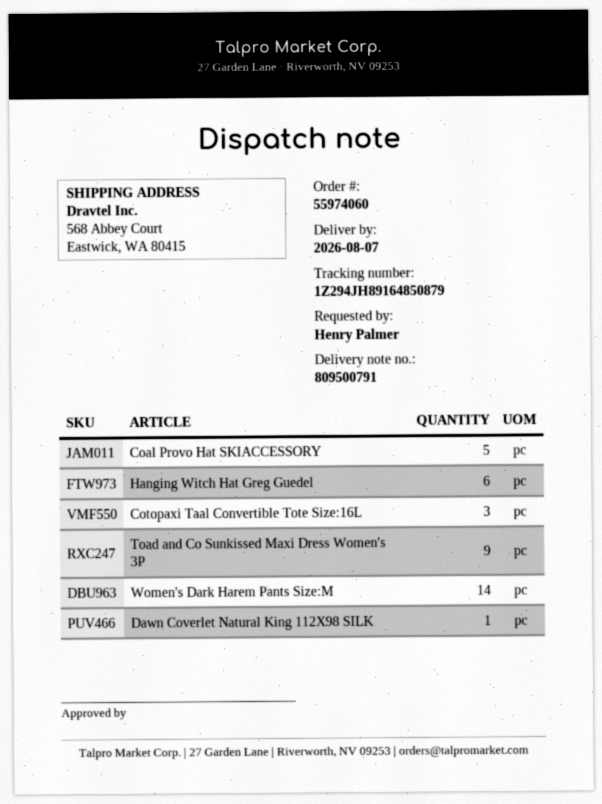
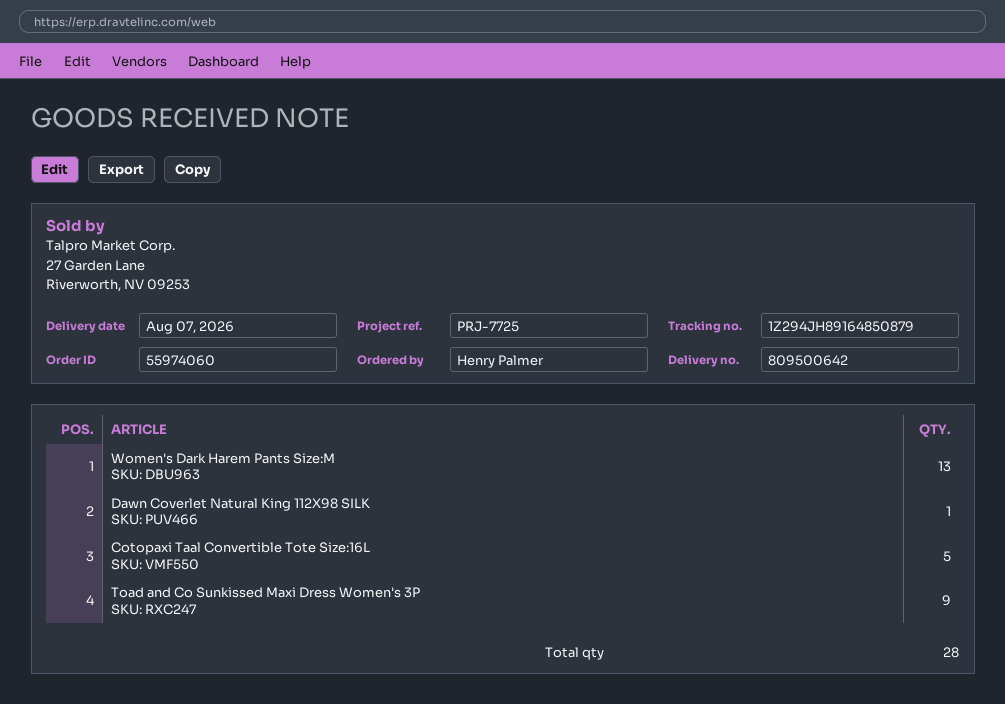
delivery note number: 809500791 -> 809500642
Coal Provo Hat SKIACCESSORY: 5 -> none
Hanging Witch Hat Greg Guedel: 6 -> none
Cotopaxi Taal Convertible Tote Size:16L: 3 -> 5
Women's Dark Harem Pants Size:M: 14 -> 13

